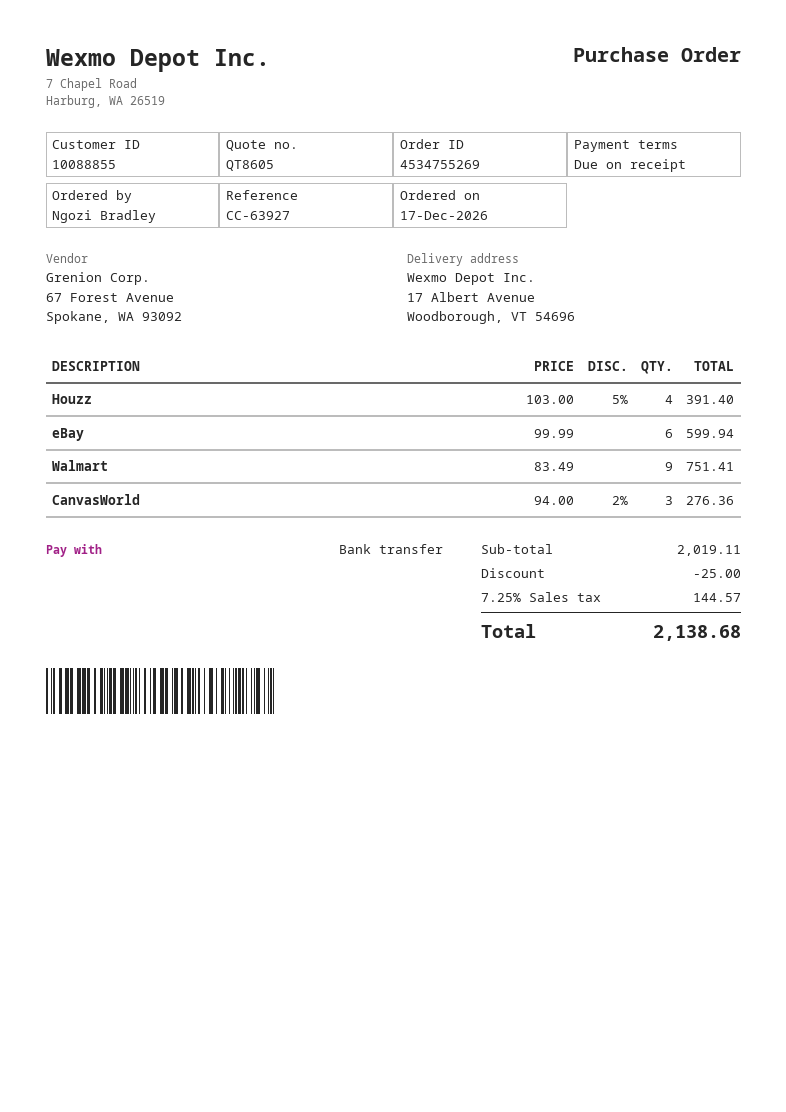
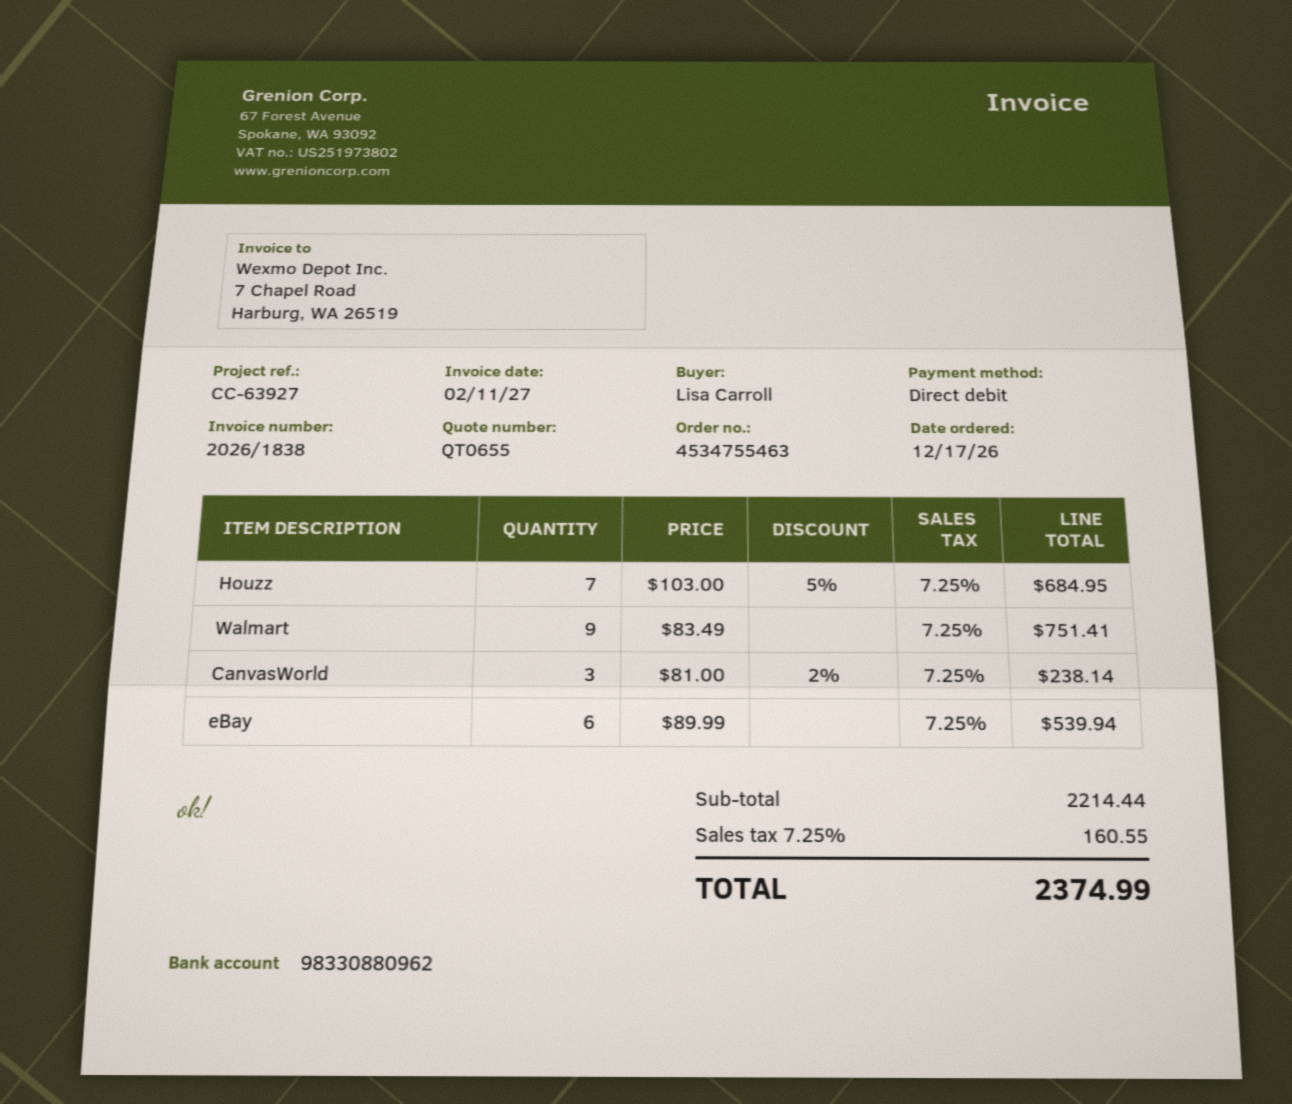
quote number: QT8605 -> QT0655
order number: 4534755269 -> 4534755463
ordered by: Ngozi Bradley -> Lisa Carroll
payment method: bank transfer -> direct debit
Houzz: 4 x 103.00 - 5% = 391.40 -> 7 x 103.00 - 5% = 684.95
eBay: 6 x 99.99 = 599.94 -> 6 x 89.99 = 539.94
CanvasWorld: 3 x 94.00 - 2% = 276.36 -> 3 x 81.00 - 2% = 238.14
subtotal: 2019.11 -> 2214.44
discount: 25.00 -> none
tax: 7.25% = 144.57 -> 7.25% = 160.55
total: 2138.68 -> 2374.99

